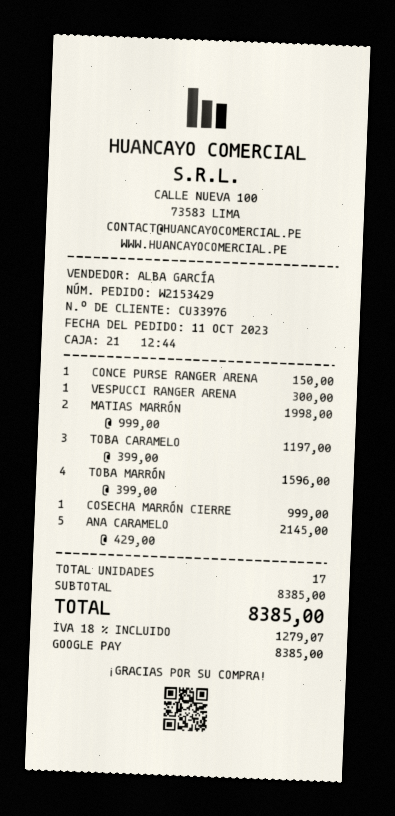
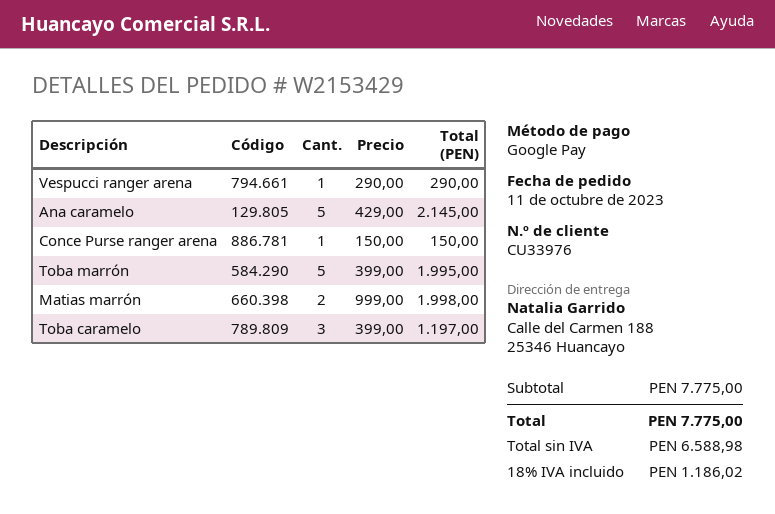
VESPUCCI RANGER ARENA: 1 x 300.00 = 300.00 -> 1 x 290.00 = 290.00
TOBA MARRÓN: 4 x 399.00 = 1596.00 -> 5 x 399.00 = 1995.00
COSECHA MARRÓN CIERRE: 1 x 999.00 = 999.00 -> none
subtotal: 8385.00 -> 7775.00
tax: 18% = 1279.07 -> 18% = 1186.02
total: 8385.00 -> 7775.00

